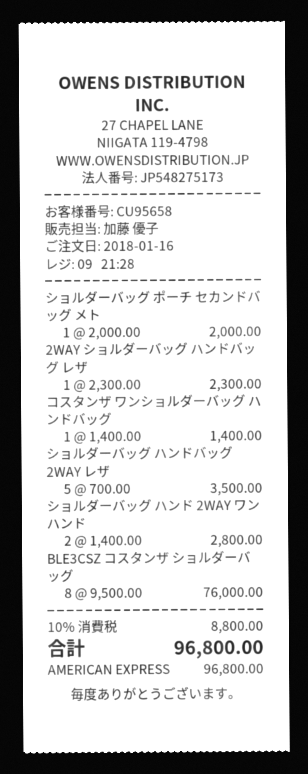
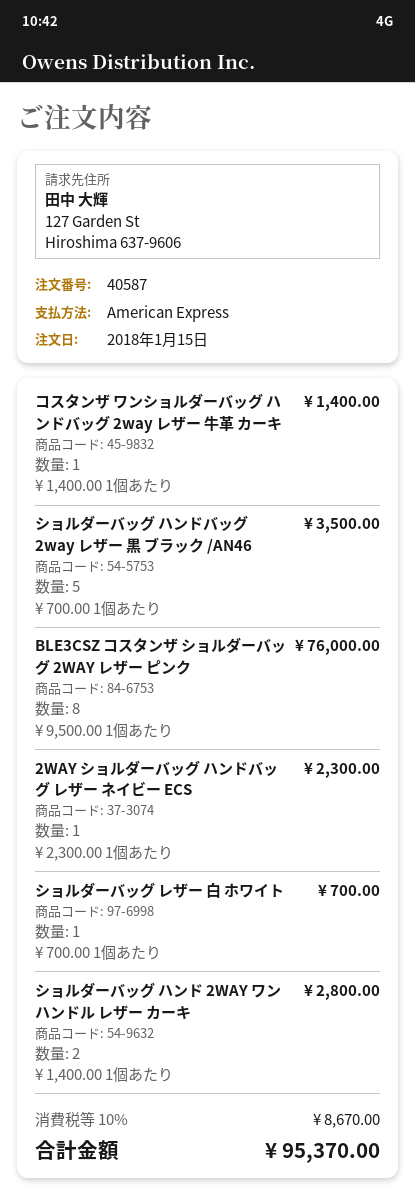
order date: 2018-01-16 -> 2018-01-15
ショルダーバッグ ポーチ セカンドバッグ メト: 1 x 2000.00 = 2000.00 -> none
ショルダーバッグ レザー 白 ホワイト: none -> 1 x 700.00 = 700.00
tax: 10% = 8800.00 -> 10% = 8670.00
total: 96800.00 -> 95370.00

